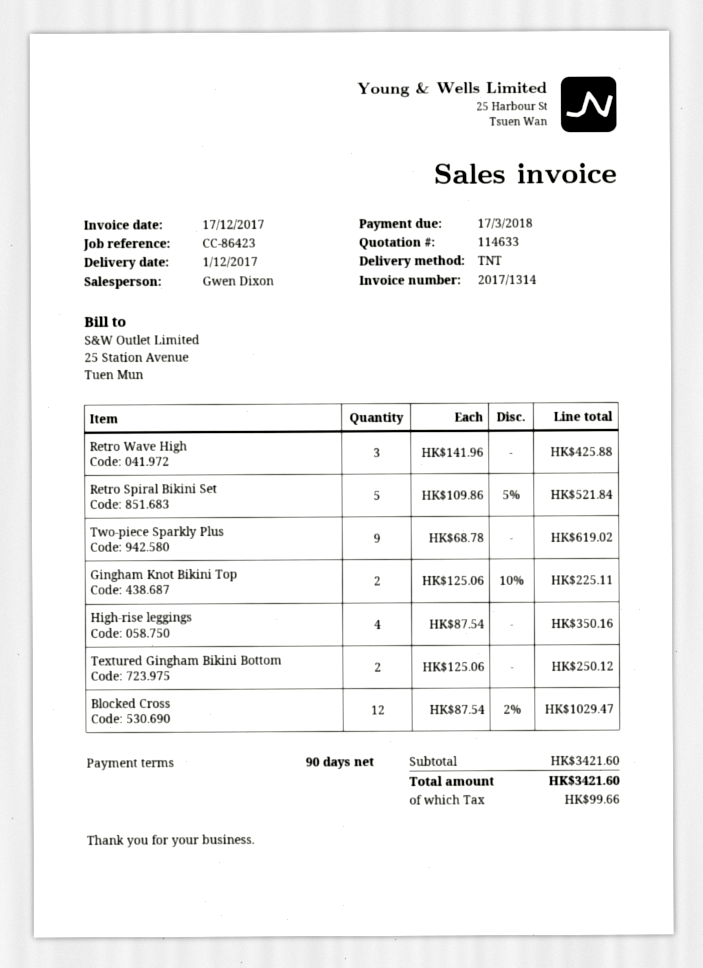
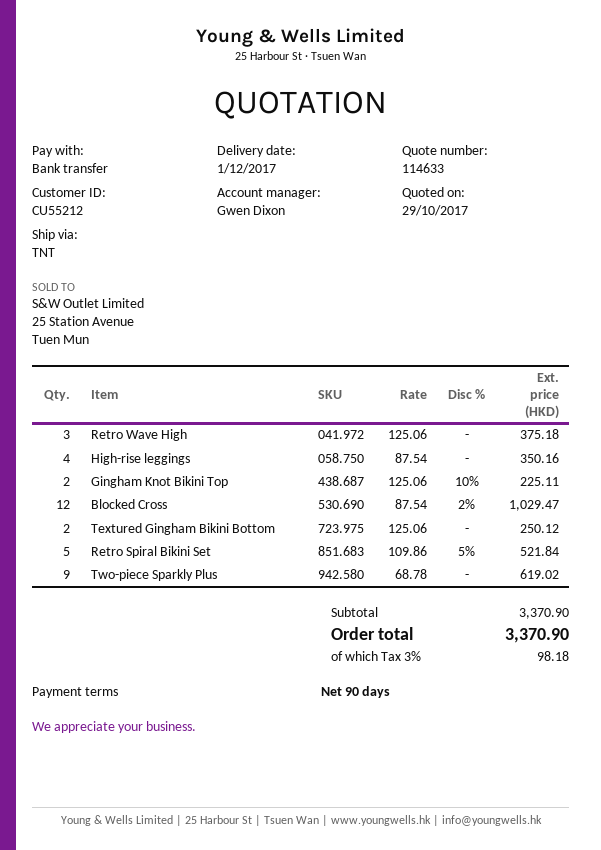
Retro Wave High: 3 x 141.96 = 425.88 -> 3 x 125.06 = 375.18
subtotal: 3421.60 -> 3370.90
tax: 99.66 -> 98.18
total: 3421.60 -> 3370.90

